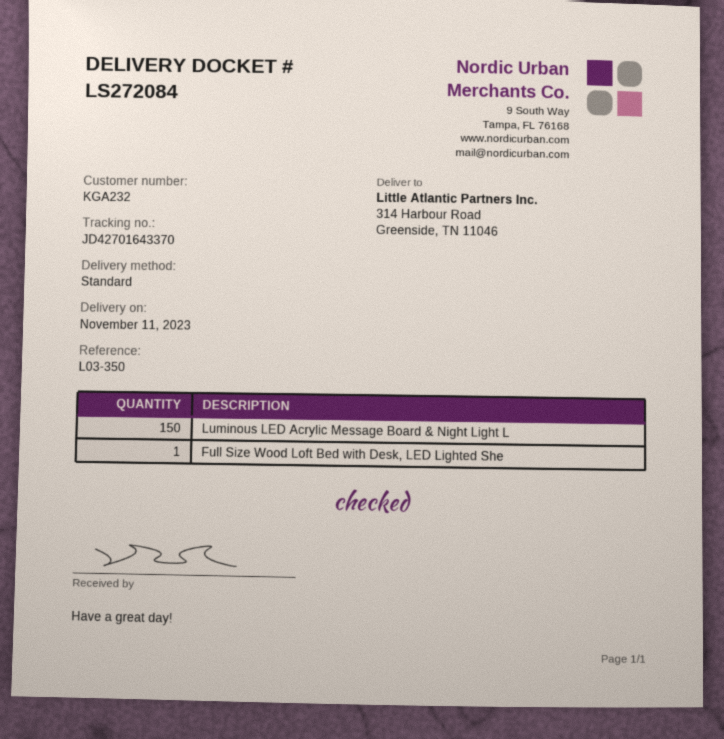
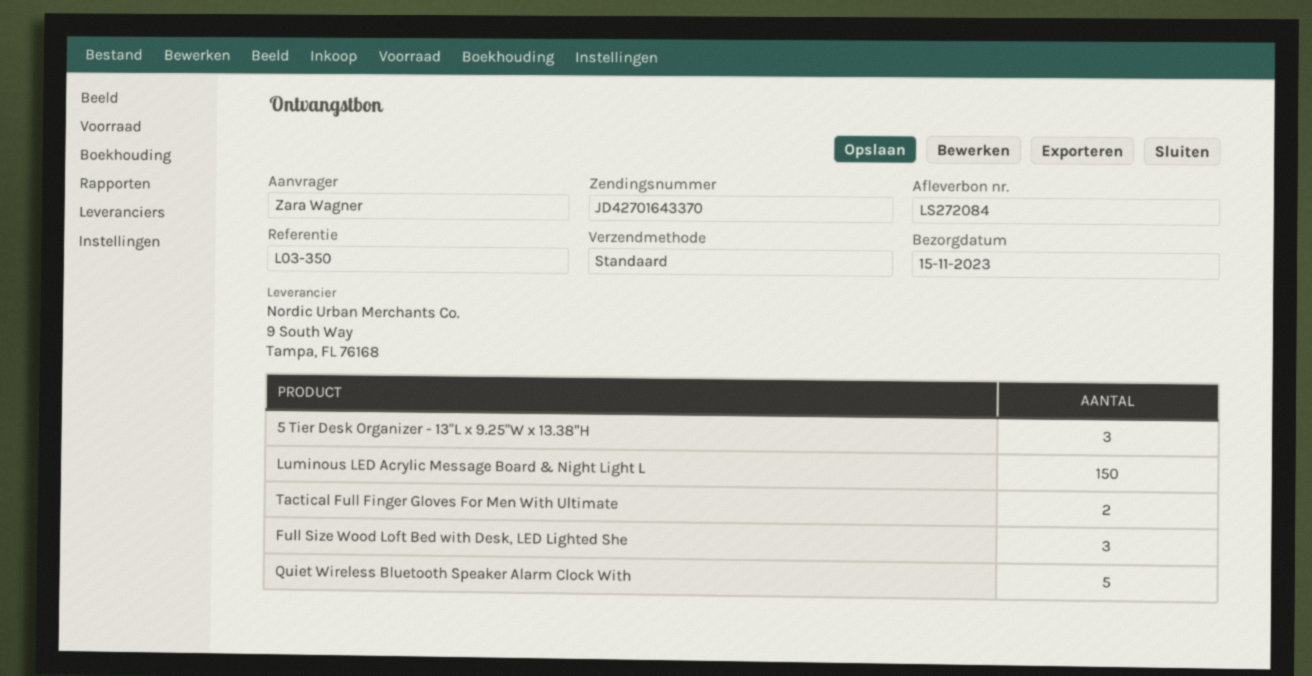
delivery date: 2023-11-11 -> 2023-11-15
Full Size Wood Loft Bed with Desk, LED Lighted She: 1 -> 3
5 Tier Desk Organizer - 13"L x 9.25"W x 13.38"H: none -> 3
Tactical Full Finger Gloves For Men With Ultimate: none -> 2
Quiet Wireless Bluetooth Speaker Alarm Clock With: none -> 5

